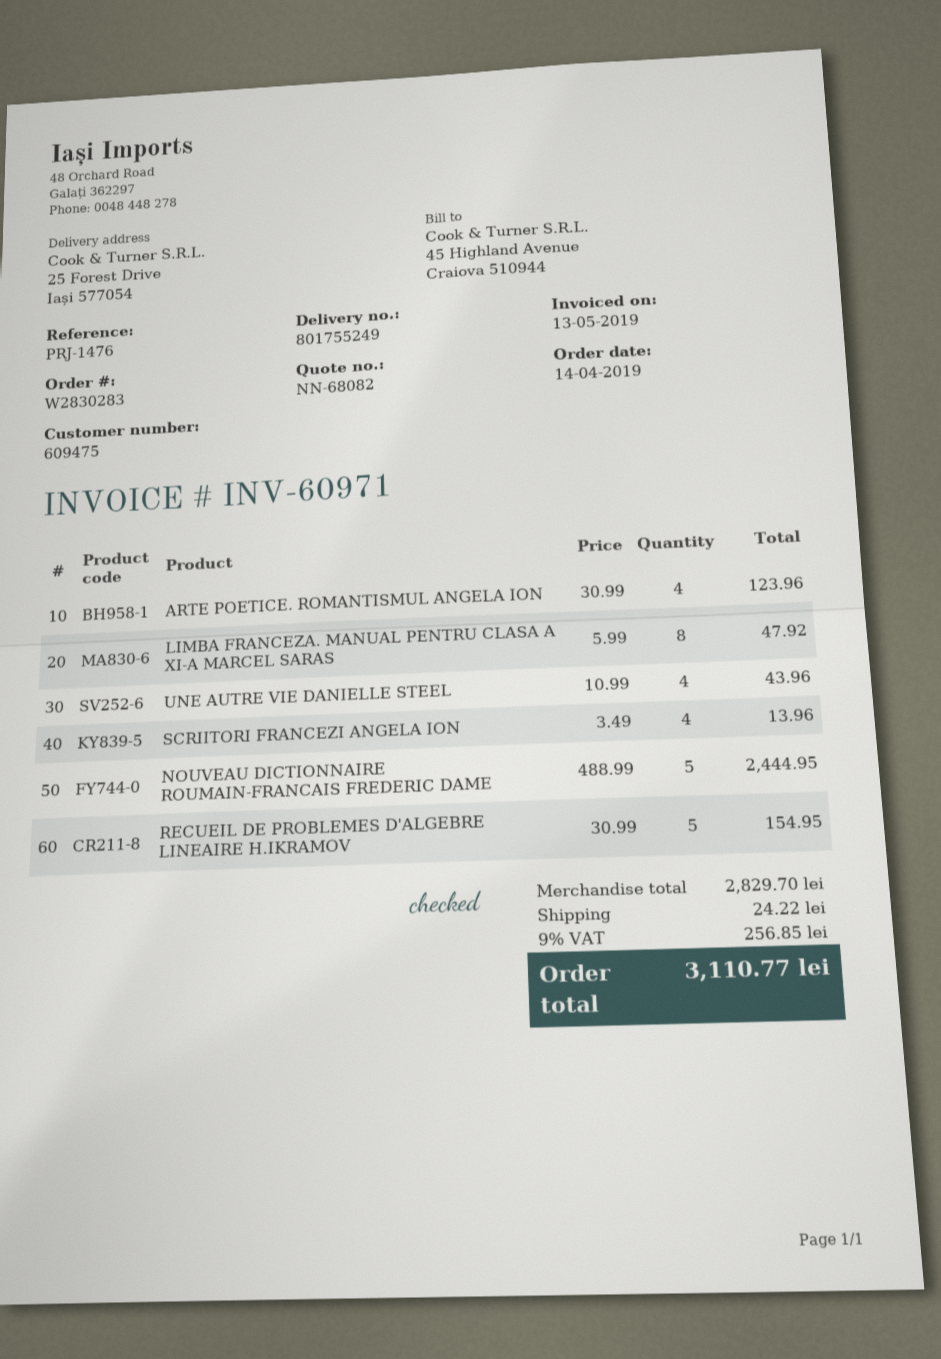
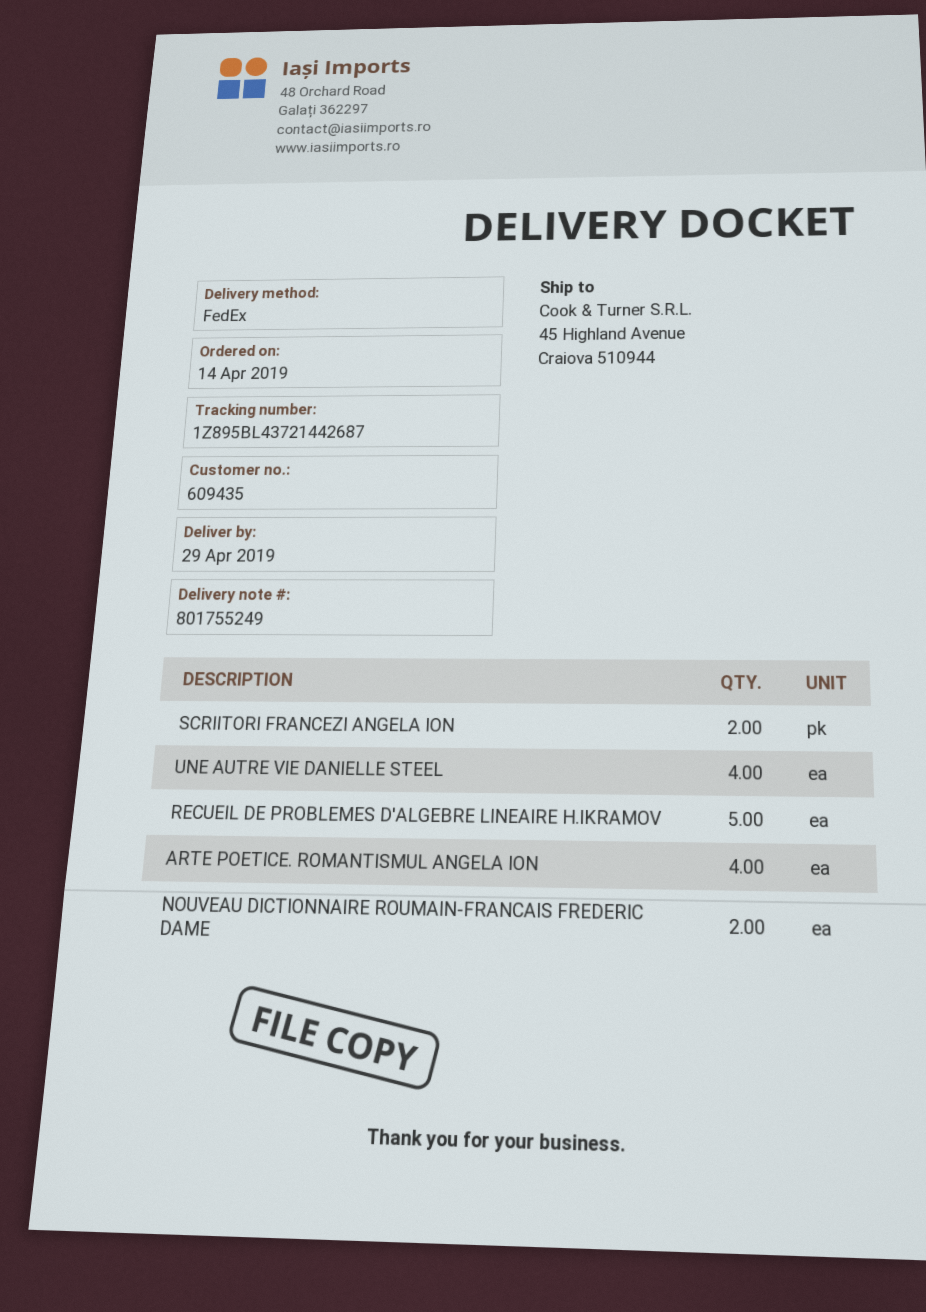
customer number: 609475 -> 609435
ship to: 25 Forest Drive, Iași 577054 -> 45 Highland Avenue, Craiova 510944
LIMBA FRANCEZA. MANUAL PENTRU CLASA A XI-A MARCEL SARAS: 8 -> none
SCRIITORI FRANCEZI ANGELA ION: 4 -> 2
NOUVEAU DICTIONNAIRE ROUMAIN-FRANCAIS FREDERIC DAME: 5 -> 2

